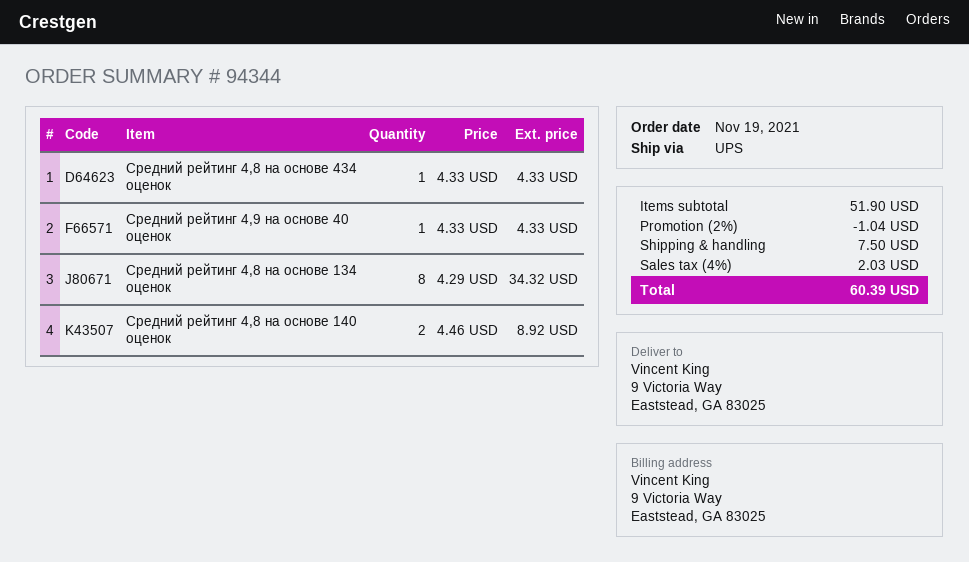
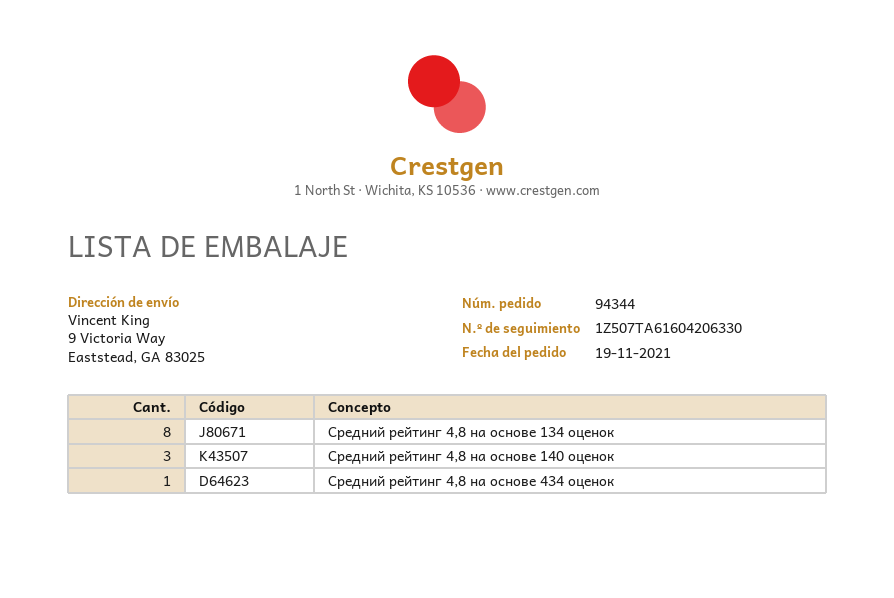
Средний рейтинг 4,9 на основе 40 оценок: 1 -> none
Средний рейтинг 4,8 на основе 140 оценок: 2 -> 3

